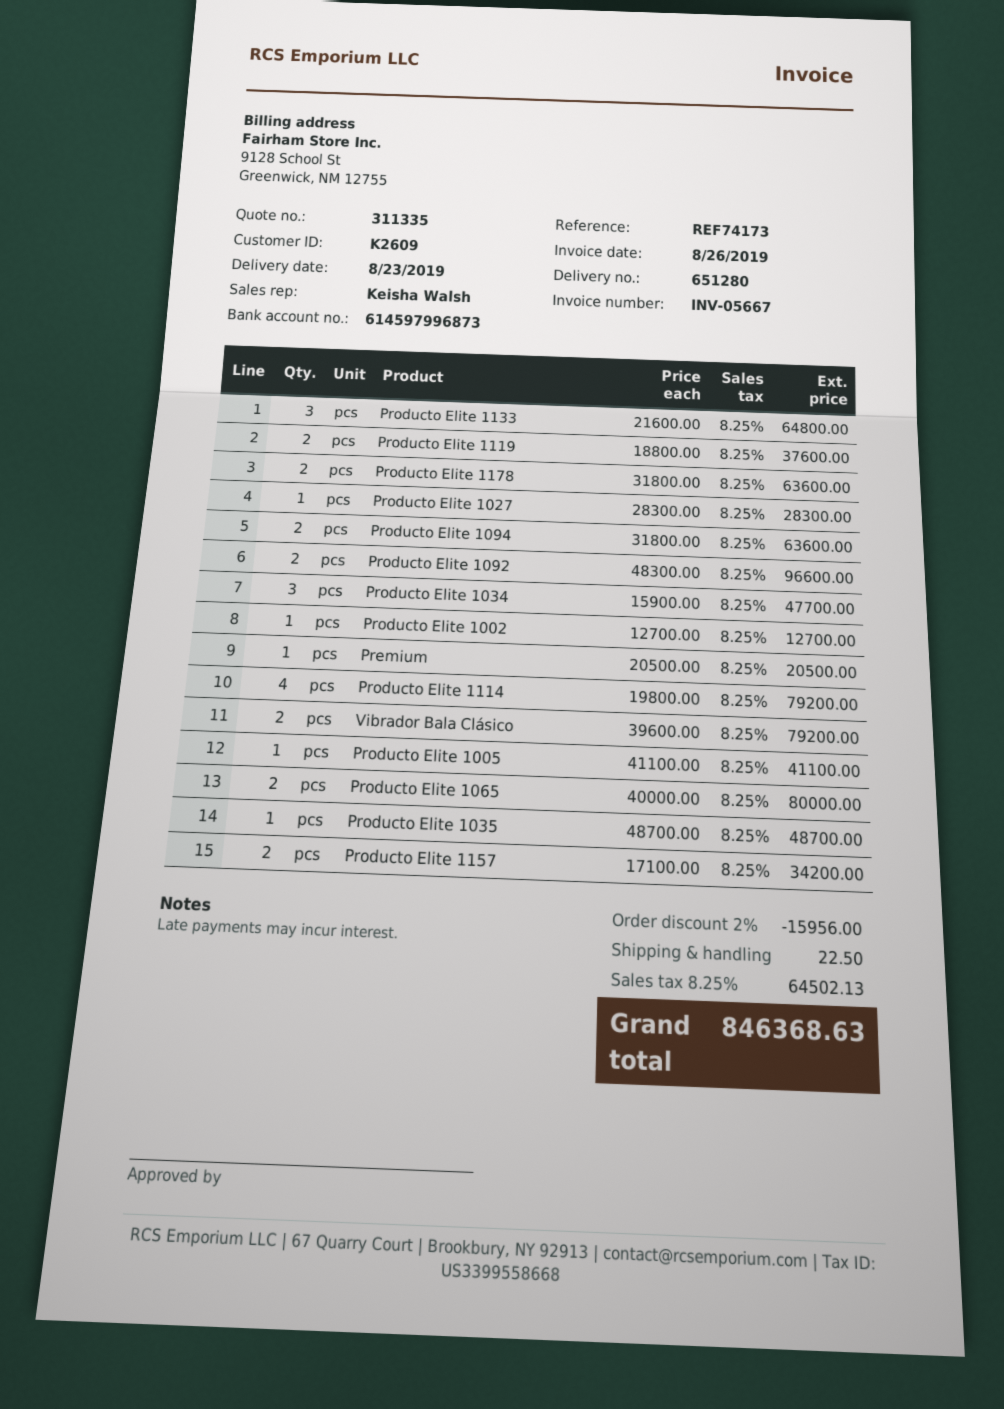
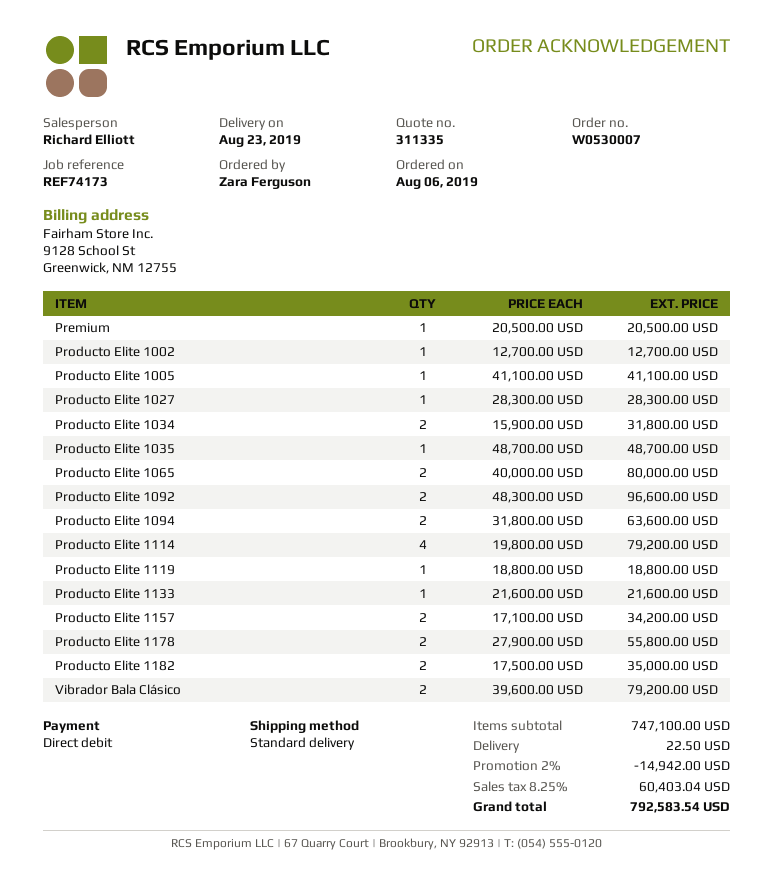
sales rep: Keisha Walsh -> Richard Elliott
Producto Elite 1133: 3 x 21600.00 = 64800.00 -> 1 x 21600.00 = 21600.00
Producto Elite 1119: 2 x 18800.00 = 37600.00 -> 1 x 18800.00 = 18800.00
Producto Elite 1178: 2 x 31800.00 = 63600.00 -> 2 x 27900.00 = 55800.00
Producto Elite 1034: 3 x 15900.00 = 47700.00 -> 2 x 15900.00 = 31800.00
Producto Elite 1182: none -> 2 x 17500.00 = 35000.00
discount: 2% = 15956.00 -> 2% = 14942.00
tax: 8.25% = 64502.13 -> 8.25% = 60403.04
total: 846368.63 -> 792583.54

